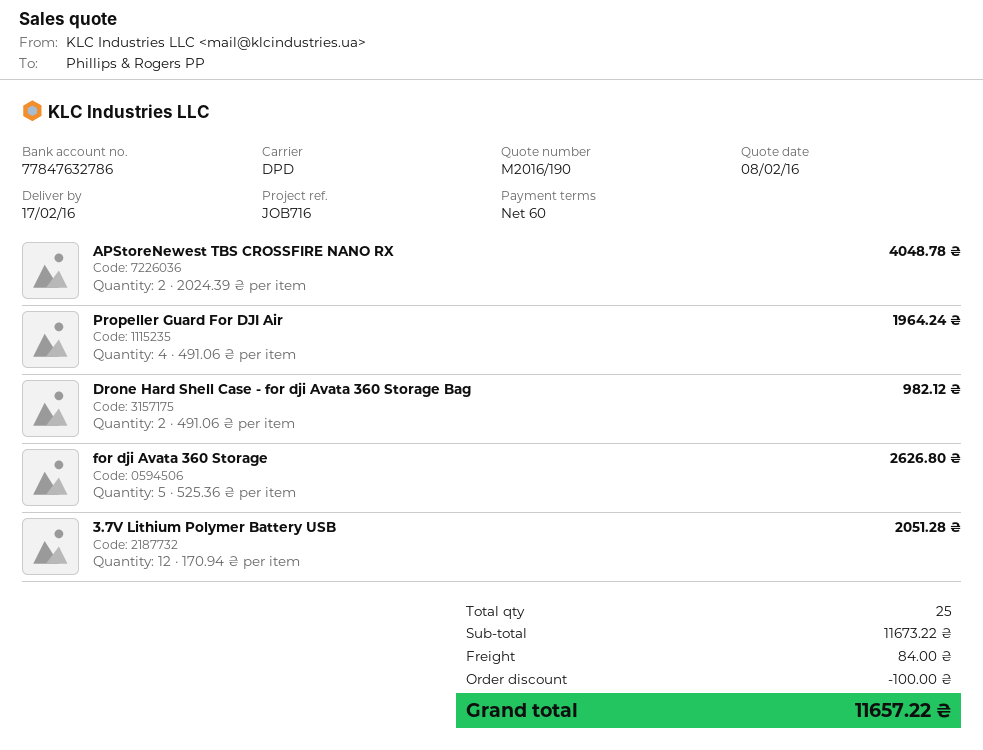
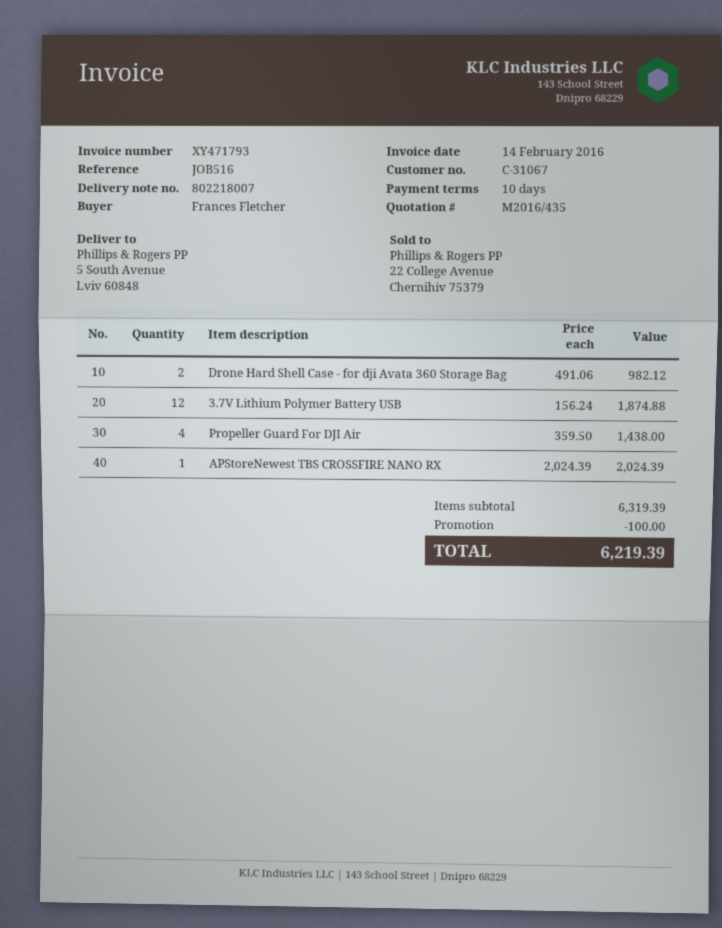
quote number: M2016/190 -> M2016/435
payment terms: 60 days -> 10 days
reference: JOB716 -> JOB516
APStoreNewest TBS CROSSFIRE NANO RX: 2 x 2024.39 = 4048.78 -> 1 x 2024.39 = 2024.39
Propeller Guard For DJI Air: 4 x 491.06 = 1964.24 -> 4 x 359.50 = 1438.00
for dji Avata 360 Storage: 5 x 525.36 = 2626.80 -> none
3.7V Lithium Polymer Battery USB: 12 x 170.94 = 2051.28 -> 12 x 156.24 = 1874.88
subtotal: 11673.22 -> 6319.39
shipping: 84.00 -> none
total: 11657.22 -> 6219.39

